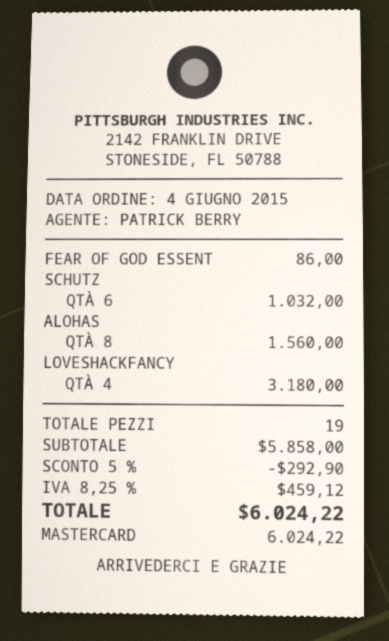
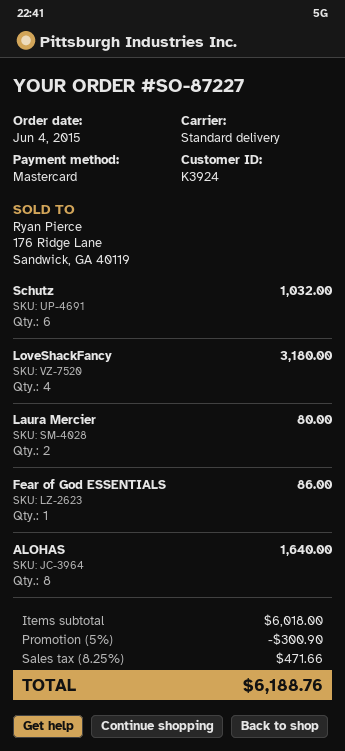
ALOHAS: 8 for 1560.00 -> 8 for 1640.00
Laura Mercier: none -> 2 for 80.00
subtotal: 5858.00 -> 6018.00
discount: 5% = 292.90 -> 5% = 300.90
tax: 8.25% = 459.12 -> 8.25% = 471.66
total: 6024.22 -> 6188.76

